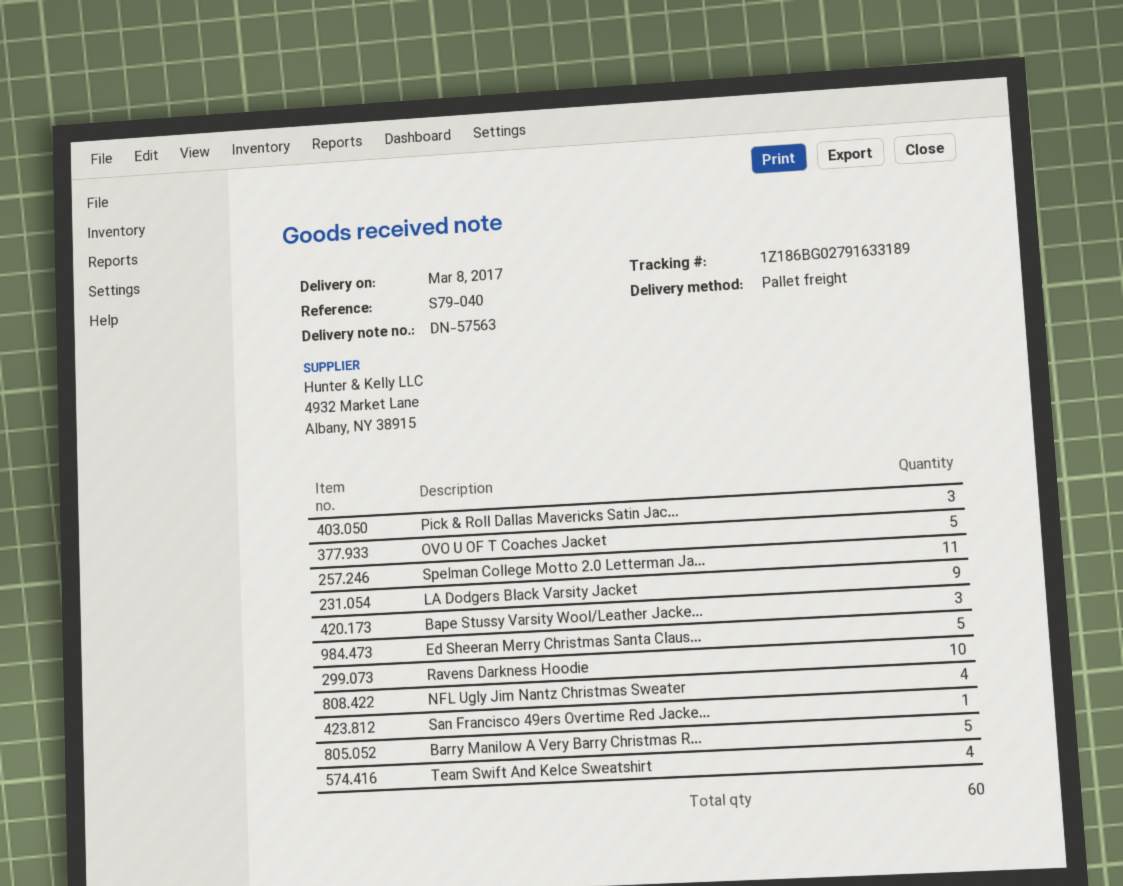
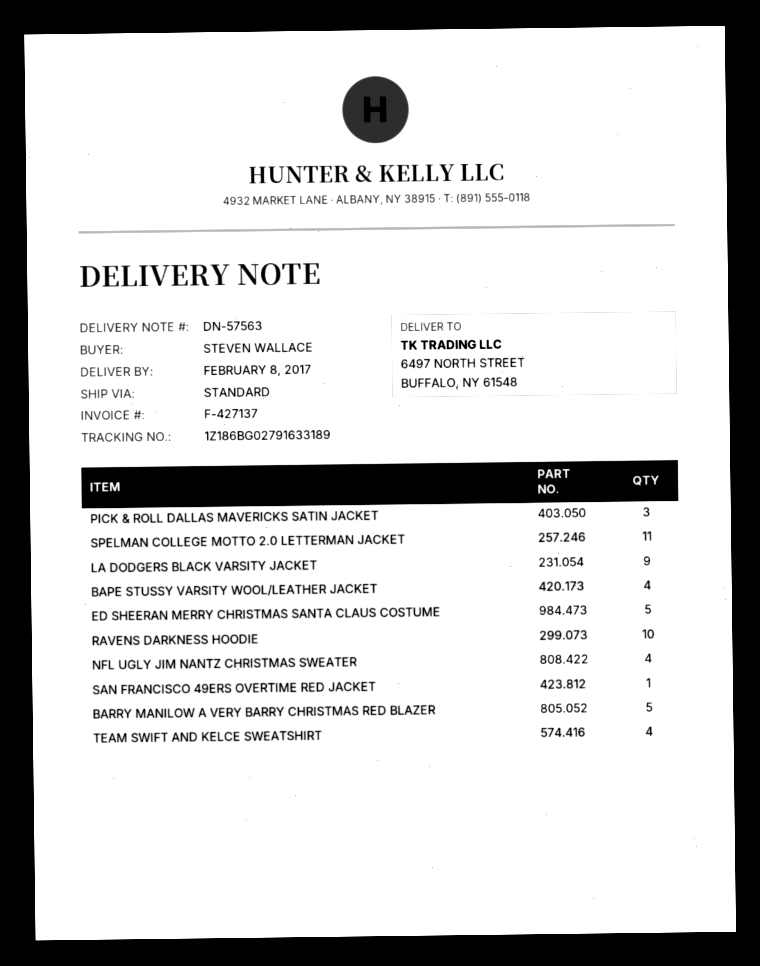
delivery date: 2017-03-08 -> 2017-02-08
shipping method: pallet freight -> standard
OVO U OF T Coaches Jacket: 5 -> none
Bape Stussy Varsity Wool/Leather Jacke...: 3 -> 4

